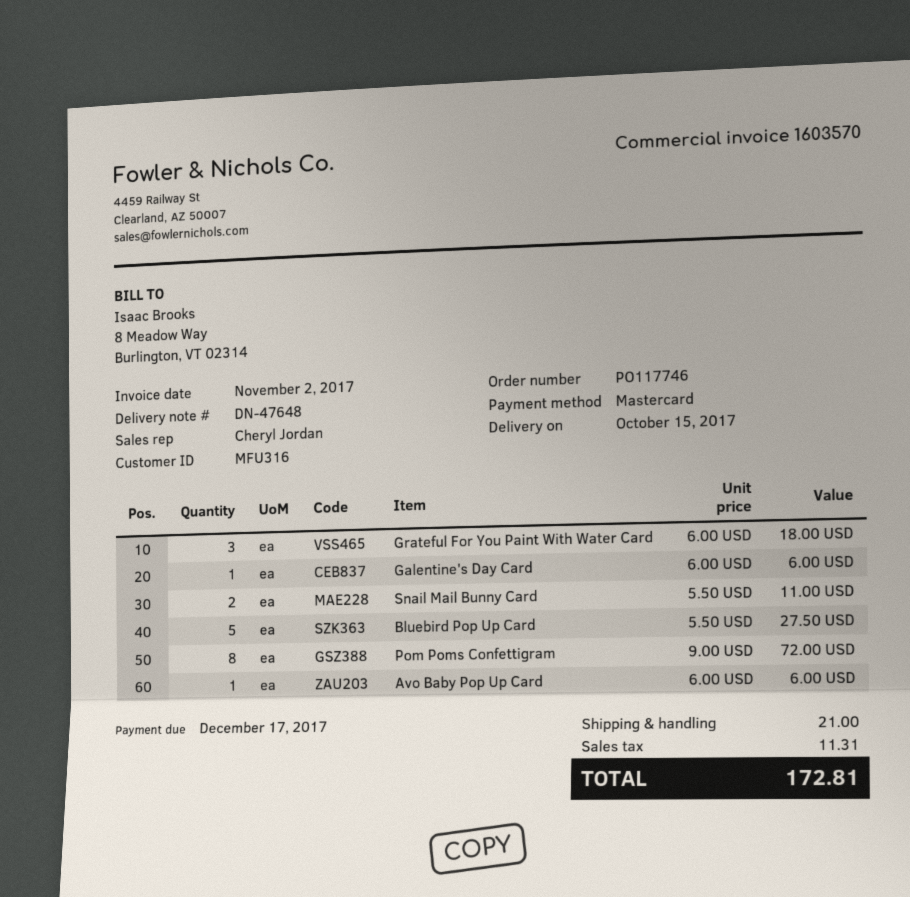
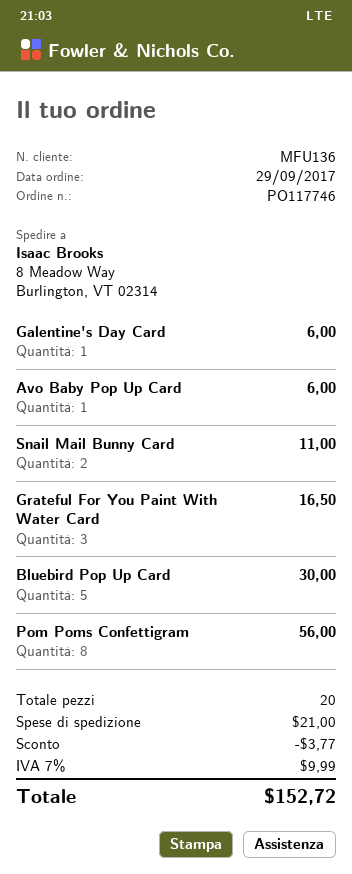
customer number: MFU316 -> MFU136
Grateful For You Paint With Water Card: 3 for 18.00 -> 3 for 16.50
Bluebird Pop Up Card: 5 for 27.50 -> 5 for 30.00
Pom Poms Confettigram: 8 for 72.00 -> 8 for 56.00
discount: none -> 3.77
tax: 11.31 -> 9.99
total: 172.81 -> 152.72

